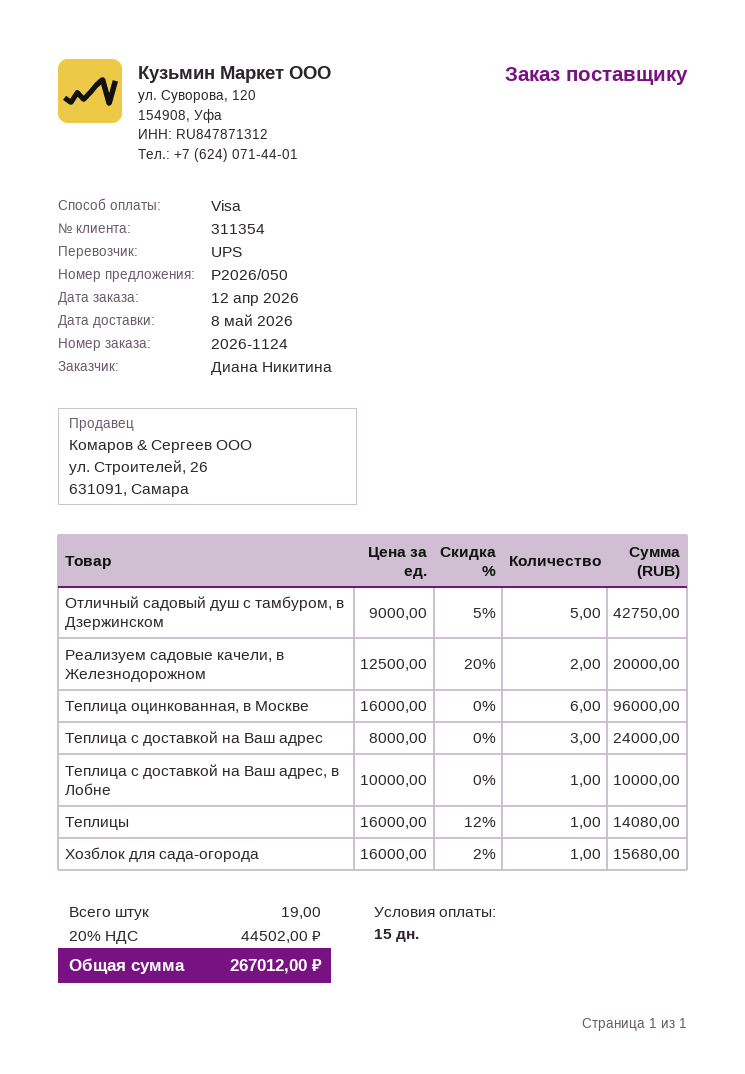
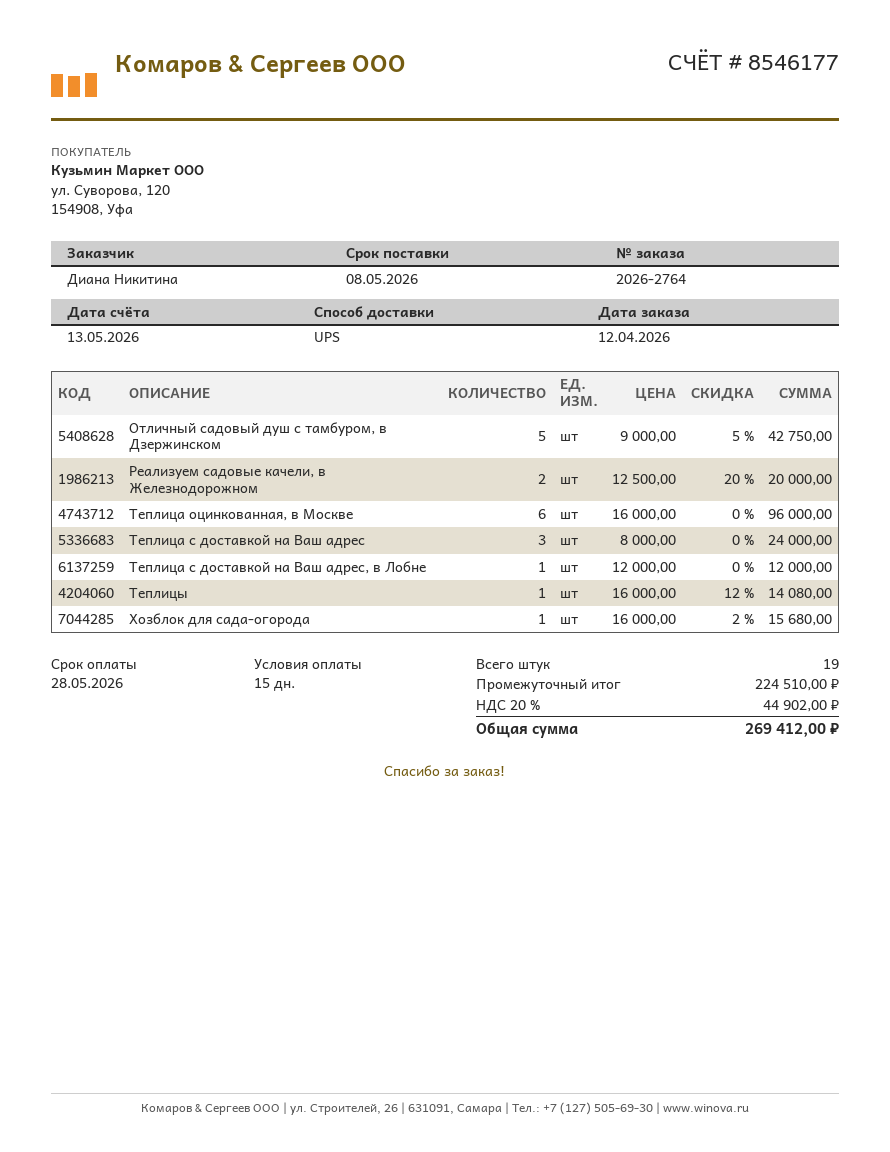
order number: 2026-1124 -> 2026-2764
Теплица с доставкой на Ваш адрес, в Лобне: 1 x 10000.00 = 10000.00 -> 1 x 12000.00 = 12000.00
tax: 20% = 44502.00 -> 20% = 44902.00
total: 267012.00 -> 269412.00

